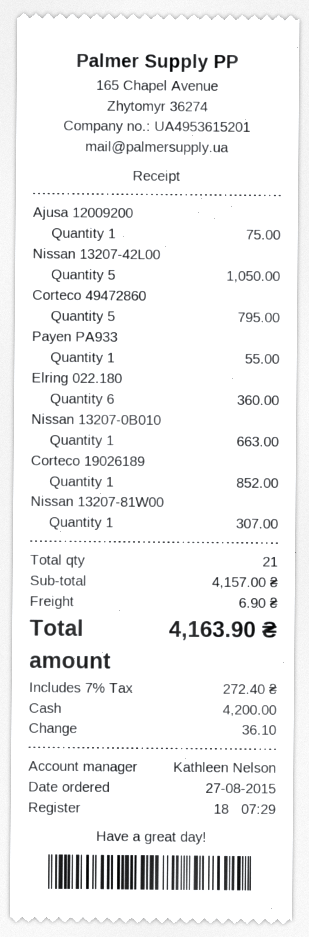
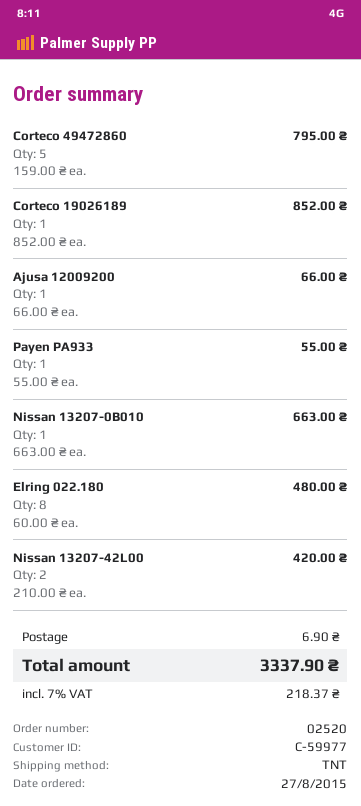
Ajusa 12009200: 1 for 75.00 -> 1 for 66.00
Nissan 13207-42L00: 5 for 1050.00 -> 2 for 420.00
Elring 022.180: 6 for 360.00 -> 8 for 480.00
Nissan 13207-81W00: 1 for 307.00 -> none
tax: 7% = 272.40 -> 7% = 218.37
total: 4163.90 -> 3337.90

